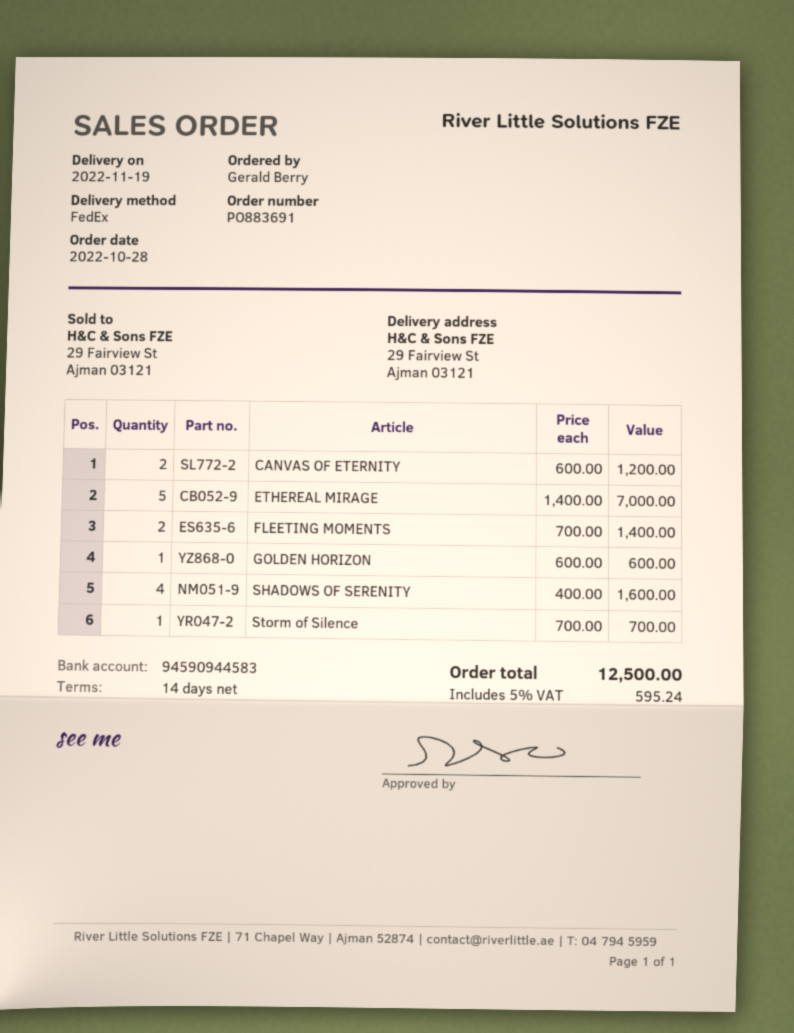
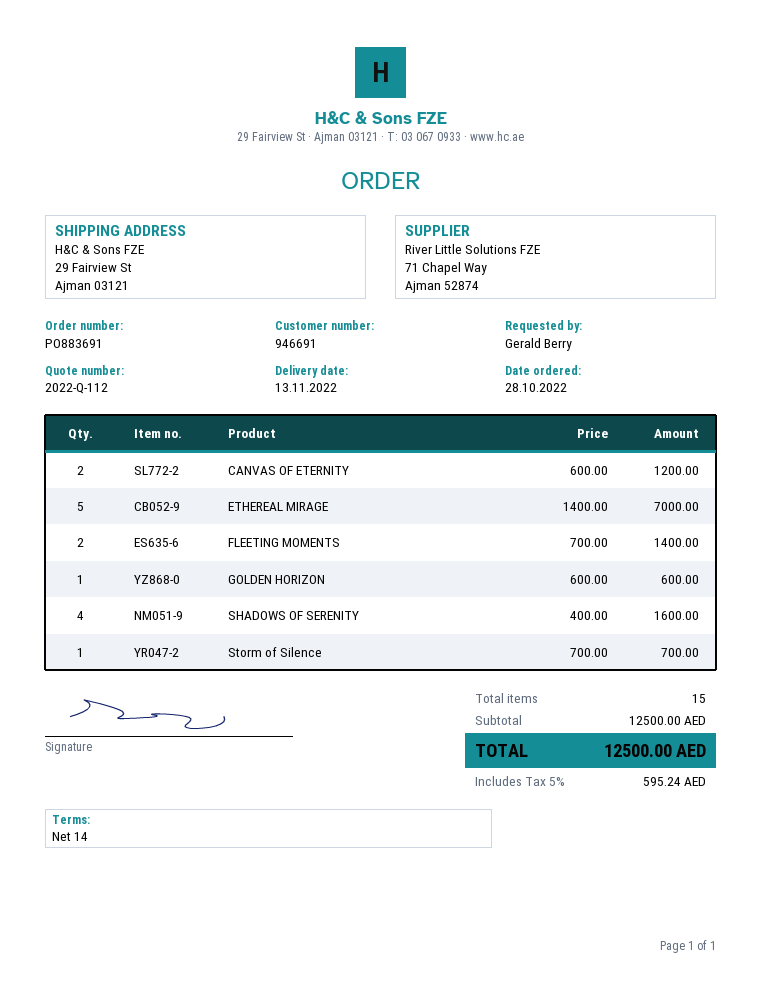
delivery date: 2022-11-19 -> 2022-11-13

